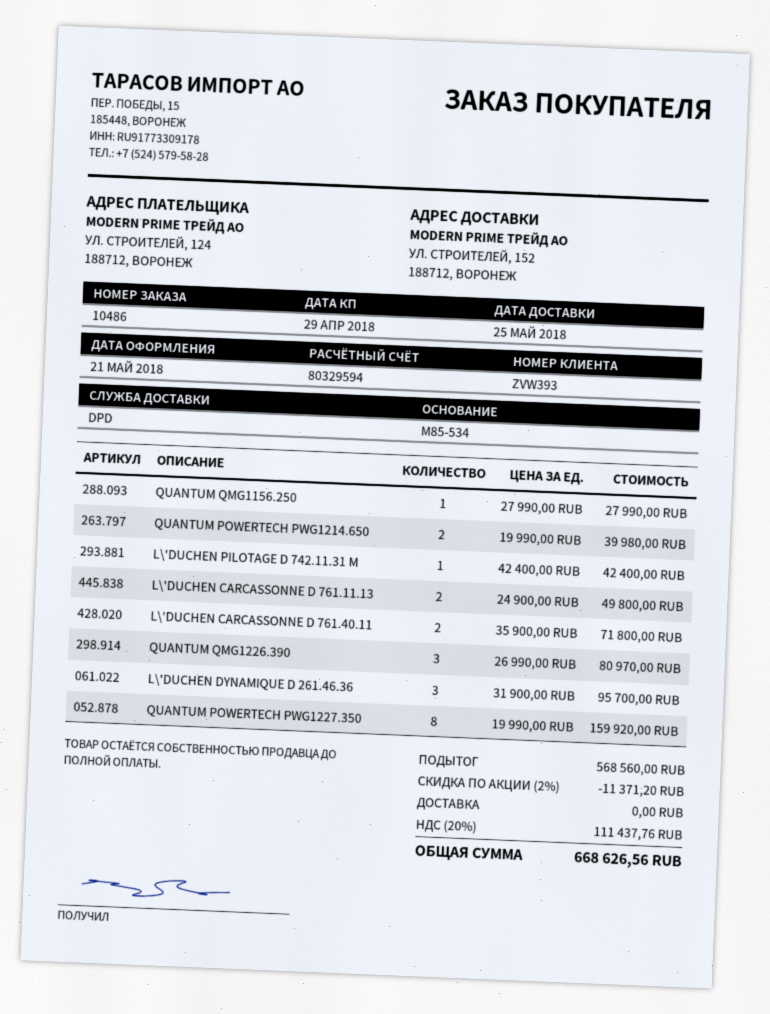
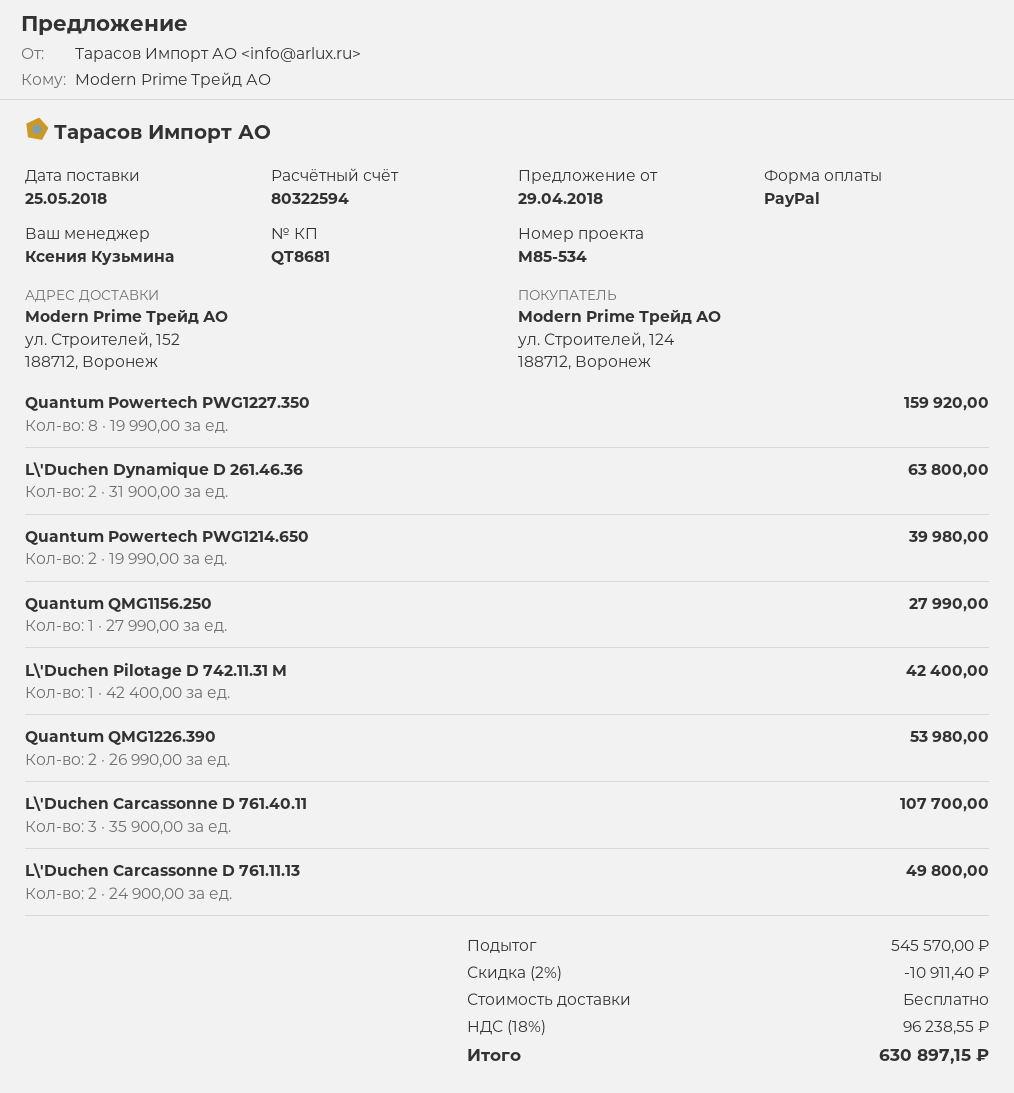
bank account: 80329594 -> 80322594
L\'DUCHEN CARCASSONNE D 761.40.11: 2 x 35900.00 = 71800.00 -> 3 x 35900.00 = 107700.00
QUANTUM QMG1226.390: 3 x 26990.00 = 80970.00 -> 2 x 26990.00 = 53980.00
L\'DUCHEN DYNAMIQUE D 261.46.36: 3 x 31900.00 = 95700.00 -> 2 x 31900.00 = 63800.00
subtotal: 568560.00 -> 545570.00
discount: 2% = 11371.20 -> 2% = 10911.40
tax: 20% = 111437.76 -> 18% = 96238.55
total: 668626.56 -> 630897.15

